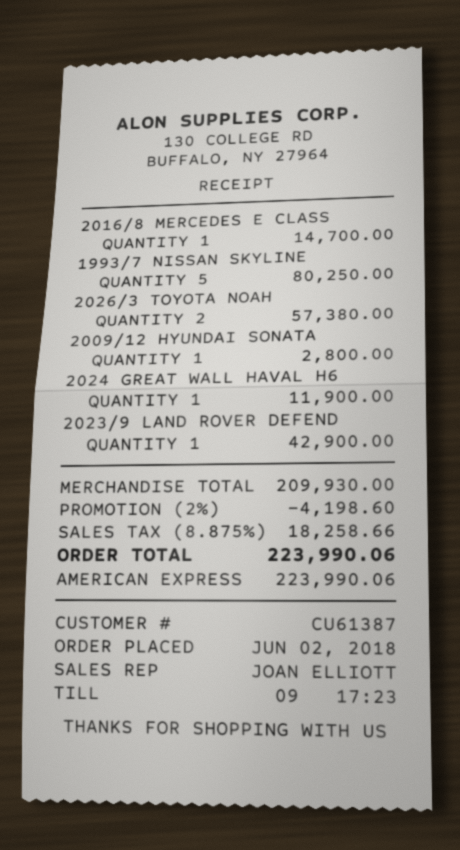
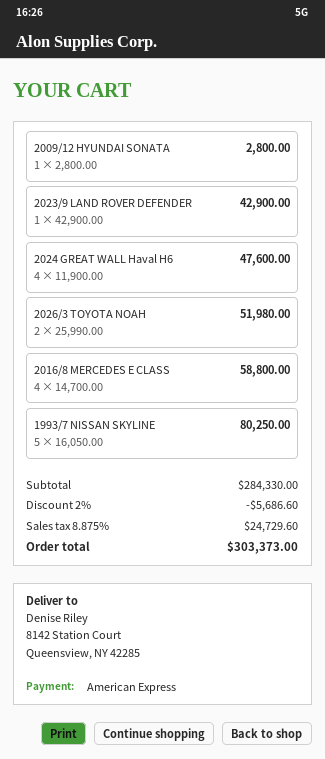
2016/8 MERCEDES E CLASS: 1 for 14700.00 -> 4 for 58800.00
2026/3 TOYOTA NOAH: 2 for 57380.00 -> 2 for 51980.00
2024 GREAT WALL HAVAL H6: 1 for 11900.00 -> 4 for 47600.00
subtotal: 209930.00 -> 284330.00
discount: 2% = 4198.60 -> 2% = 5686.60
tax: 8.875% = 18258.66 -> 8.875% = 24729.60
total: 223990.06 -> 303373.00

